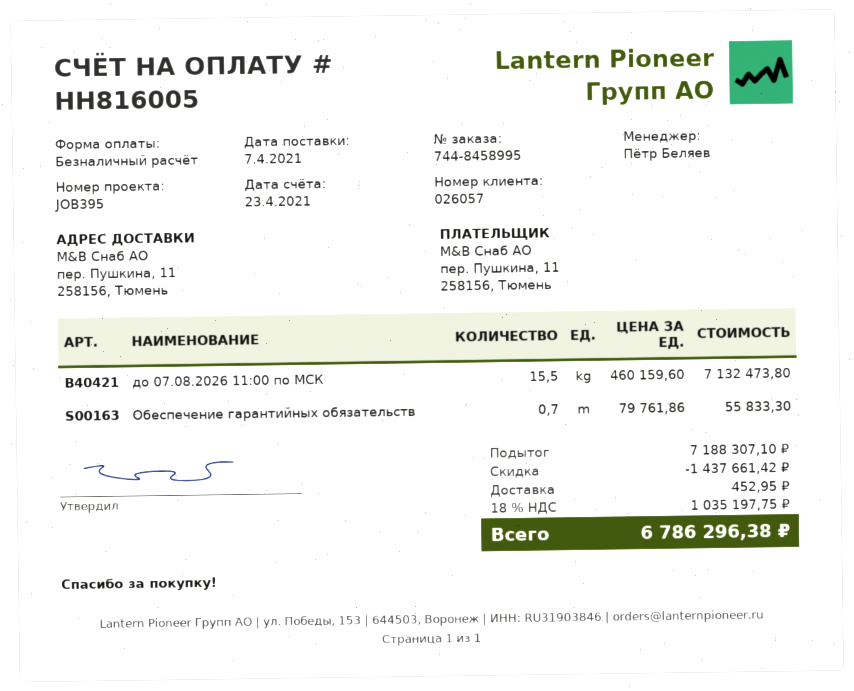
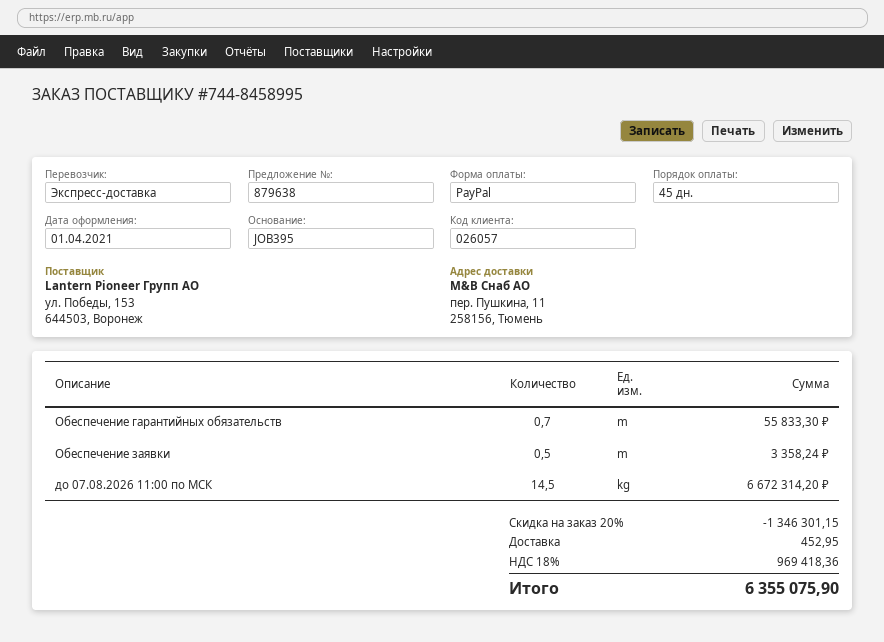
payment method: bank transfer -> PayPal
до 07.08.2026 11:00 по МСК: 15.5 for 7132473.80 -> 14.5 for 6672314.20
Обеспечение заявки: none -> 0.5 for 3358.24
discount: 1437661.42 -> 1346301.15
tax: 18% = 1035197.75 -> 18% = 969418.36
total: 6786296.38 -> 6355075.90

